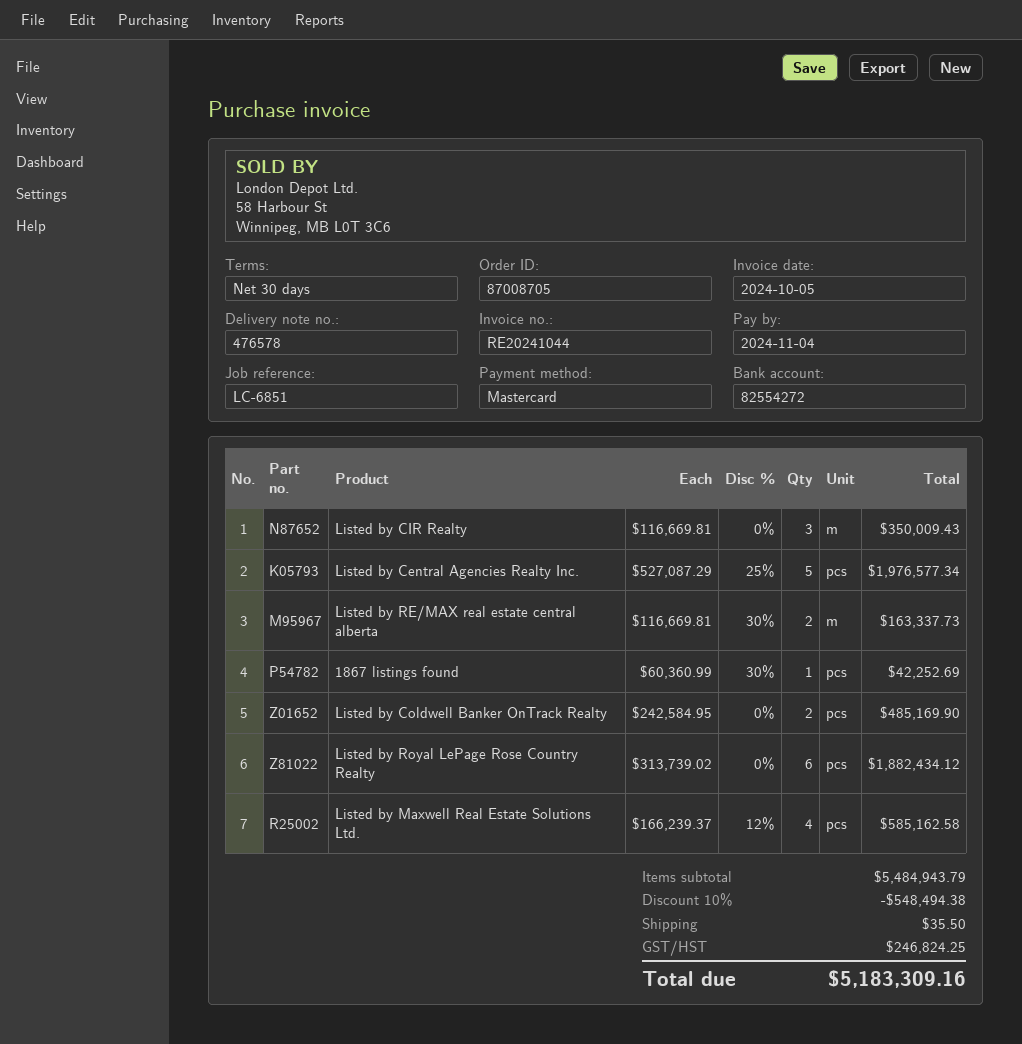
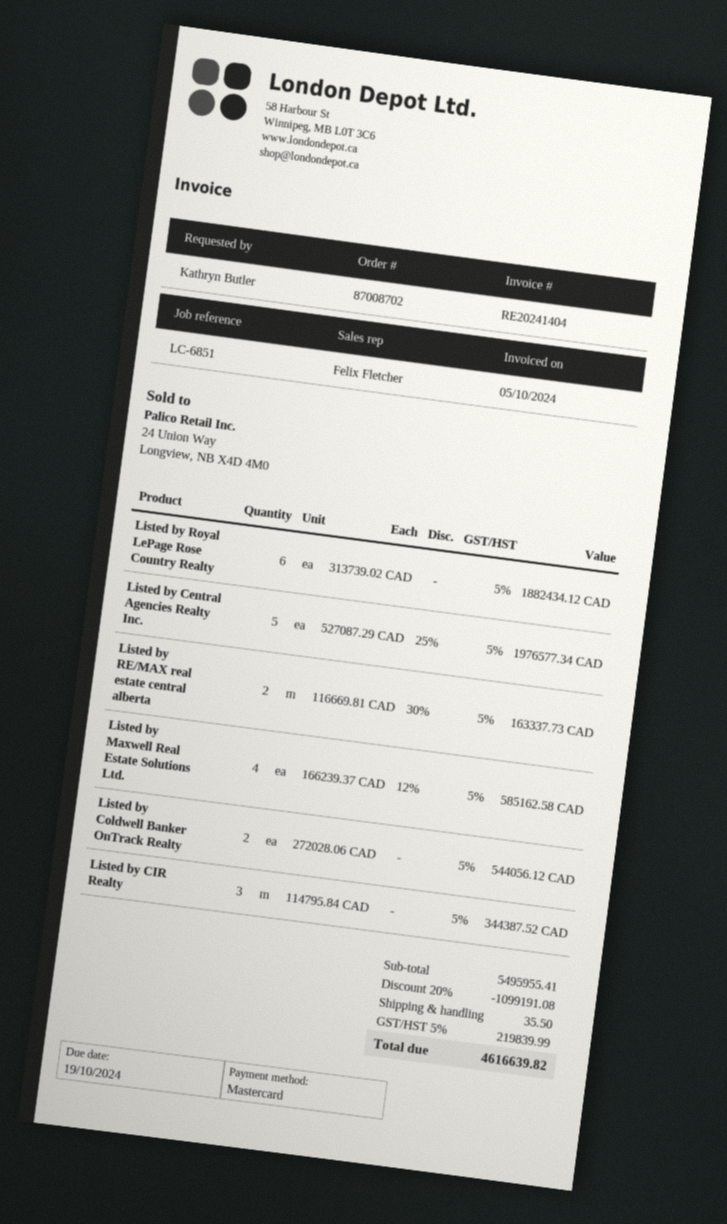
order number: 87008705 -> 87008702
invoice number: RE20241044 -> RE20241404
due date: 2024-11-04 -> 2024-10-19
Listed by CIR Realty: 3 x 116669.81 = 350009.43 -> 3 x 114795.84 = 344387.52
1867 listings found: 1 x 60360.99 - 30% = 42252.69 -> none
Listed by Coldwell Banker OnTrack Realty: 2 x 242584.95 = 485169.90 -> 2 x 272028.06 = 544056.12
subtotal: 5484943.79 -> 5495955.41
discount: 10% = 548494.38 -> 20% = 1099191.08
tax: 246824.25 -> 219839.99
total: 5183309.16 -> 4616639.82

